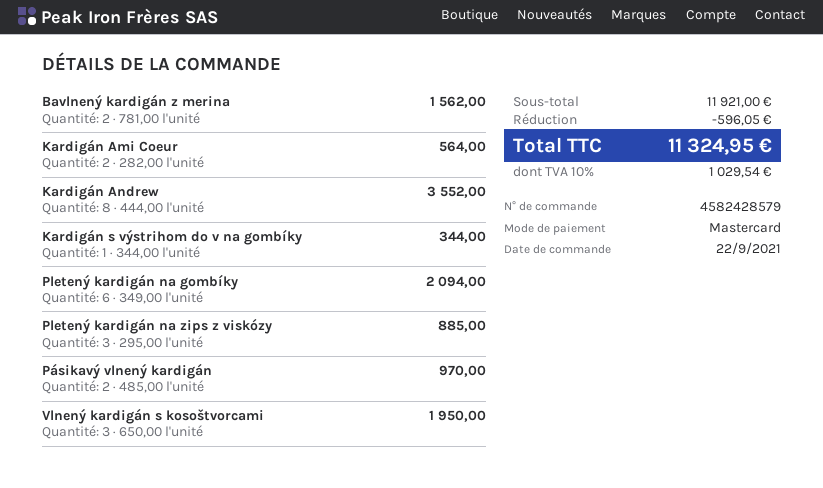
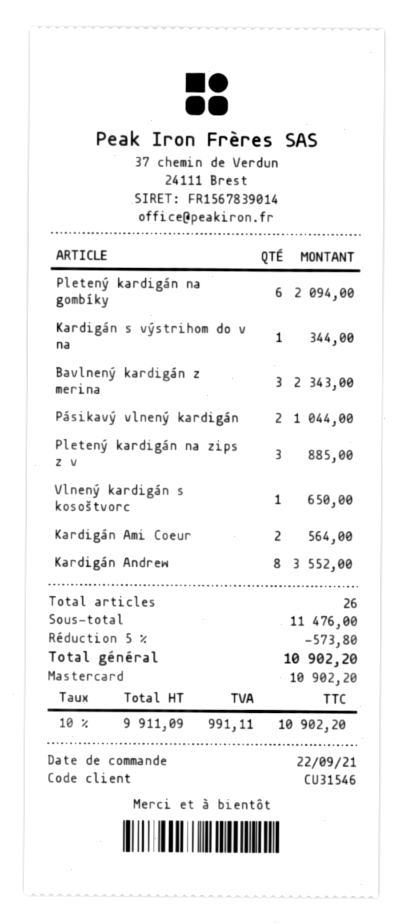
Bavlnený kardigán z merina: 2 for 1562.00 -> 3 for 2343.00
Pásikavý vlnený kardigán: 2 for 970.00 -> 2 for 1044.00
Vlnený kardigán s kosoštvorcami: 3 for 1950.00 -> 1 for 650.00
subtotal: 11921.00 -> 11476.00
discount: 596.05 -> 573.80
tax: 10% = 1029.54 -> 10% = 991.11
total: 11324.95 -> 10902.20

